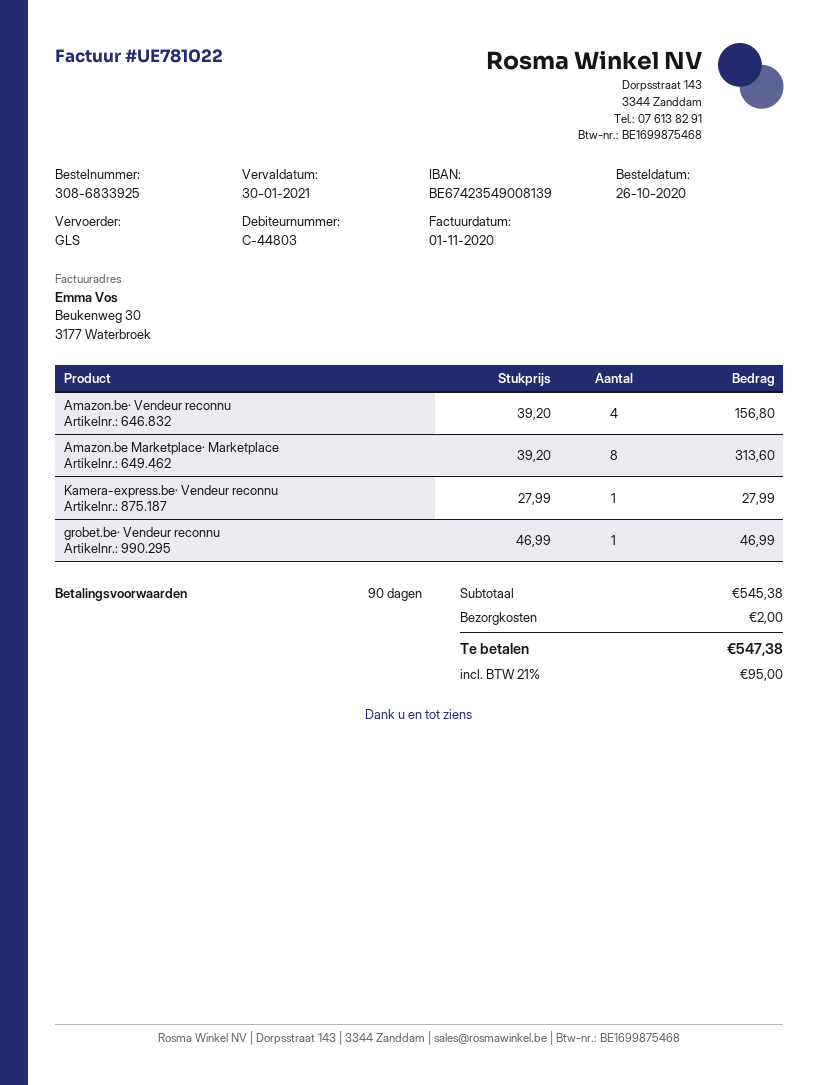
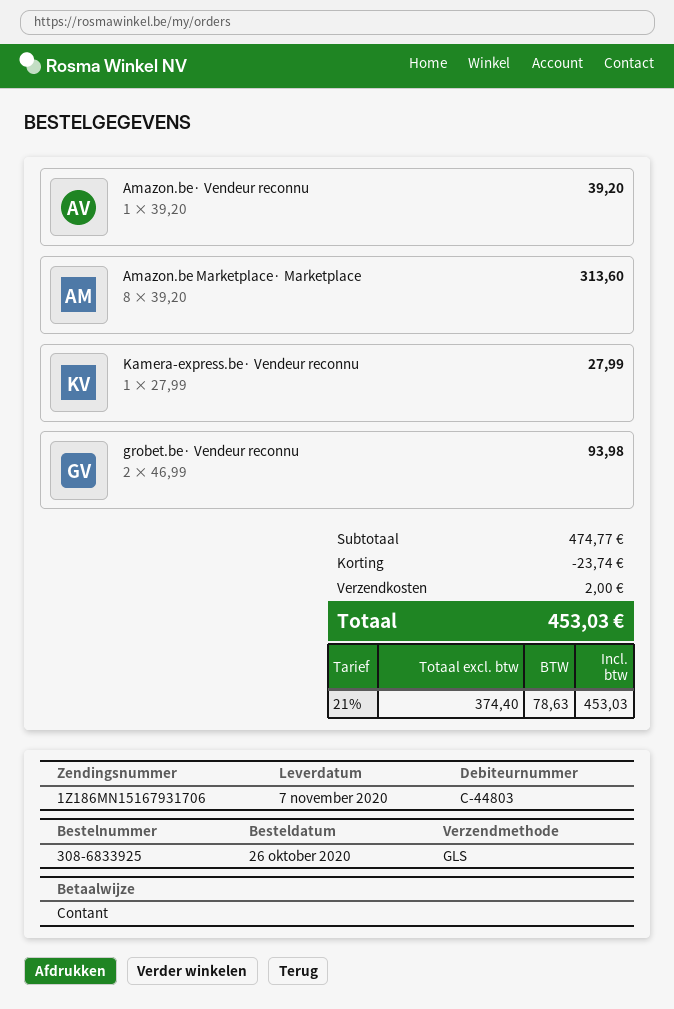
Amazon.be· Vendeur reconnu: 4 x 39.20 = 156.80 -> 1 x 39.20 = 39.20
grobet.be· Vendeur reconnu: 1 x 46.99 = 46.99 -> 2 x 46.99 = 93.98
subtotal: 545.38 -> 474.77
discount: none -> 23.74
tax: 21% = 95.00 -> 21% = 78.63
total: 547.38 -> 453.03

